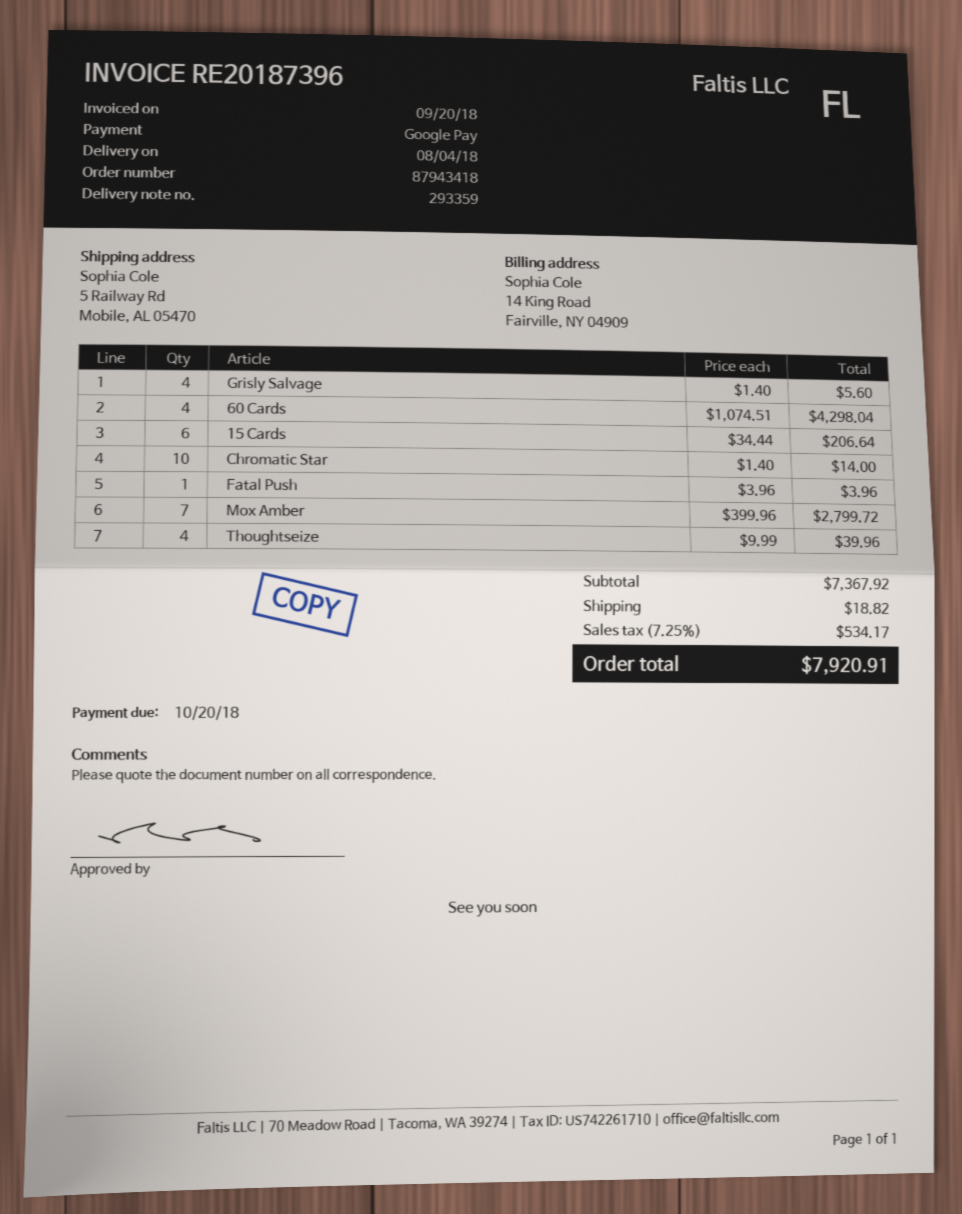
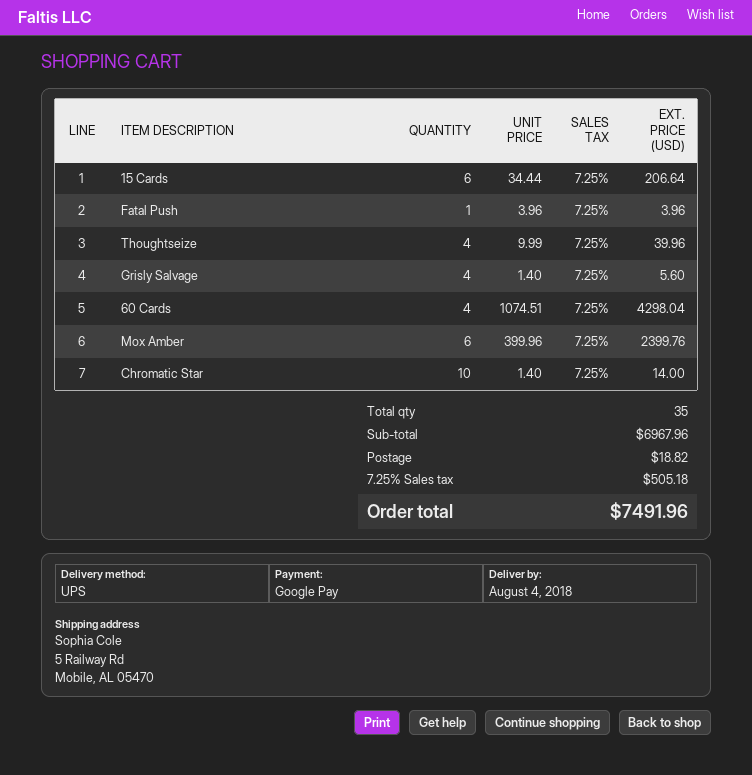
Mox Amber: 7 x 399.96 = 2799.72 -> 6 x 399.96 = 2399.76
subtotal: 7367.92 -> 6967.96
tax: 7.25% = 534.17 -> 7.25% = 505.18
total: 7920.91 -> 7491.96

